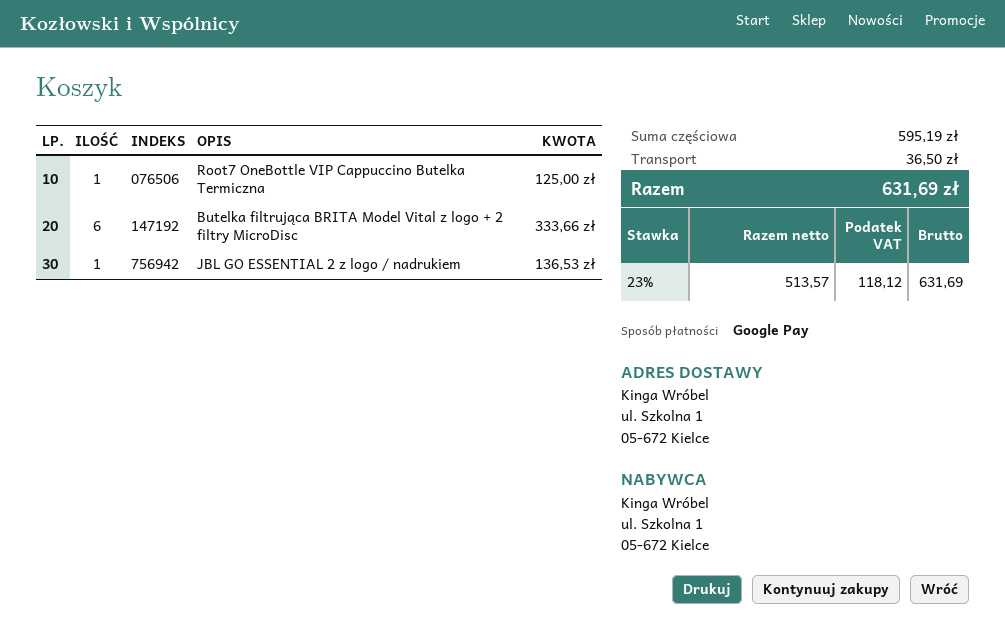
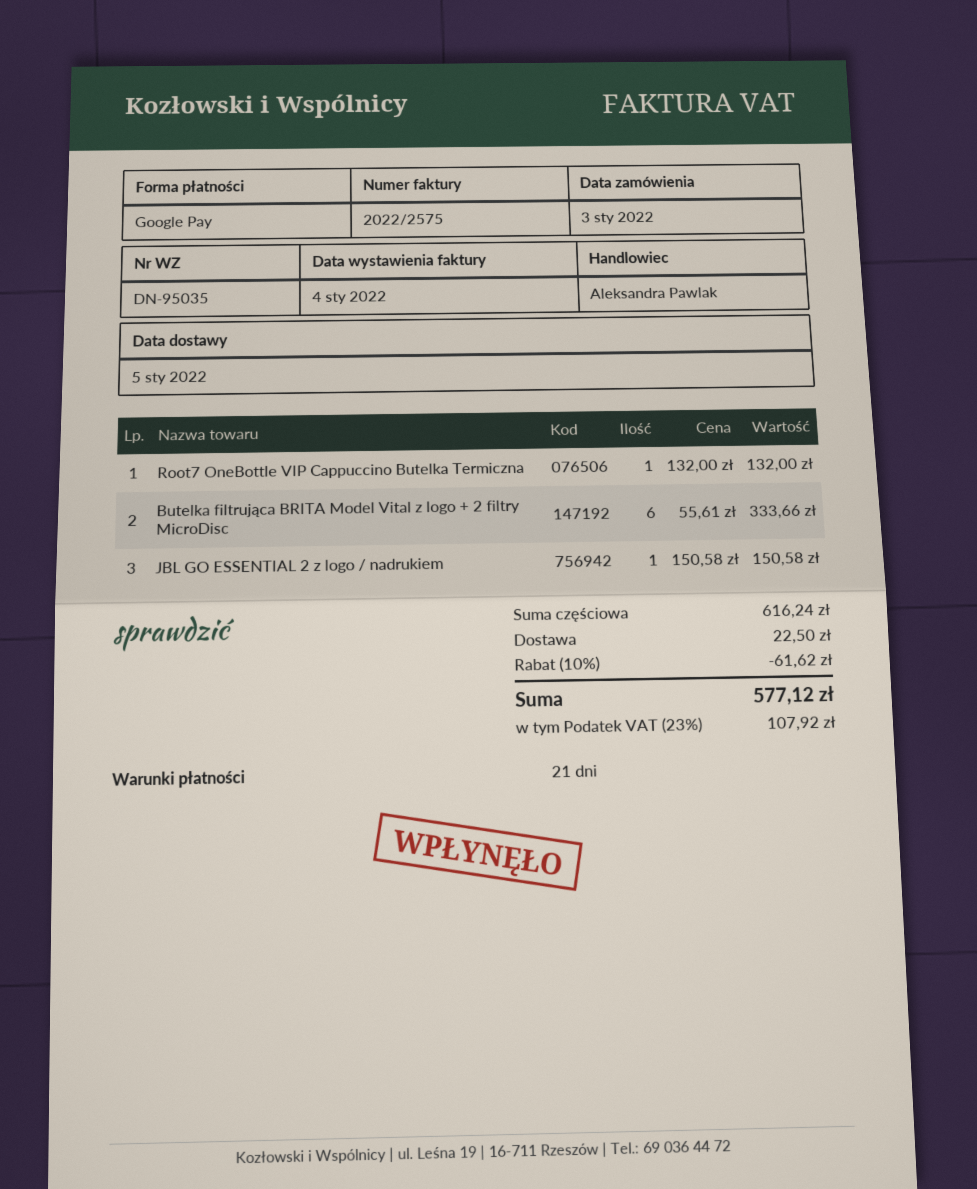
Root7 OneBottle VIP Cappuccino Butelka Termiczna: 1 for 125.00 -> 1 for 132.00
JBL GO ESSENTIAL 2 z logo / nadrukiem: 1 for 136.53 -> 1 for 150.58
subtotal: 595.19 -> 616.24
discount: none -> 10% = 61.62
shipping: 36.50 -> 22.50
tax: 23% = 118.12 -> 23% = 107.92
total: 631.69 -> 577.12

